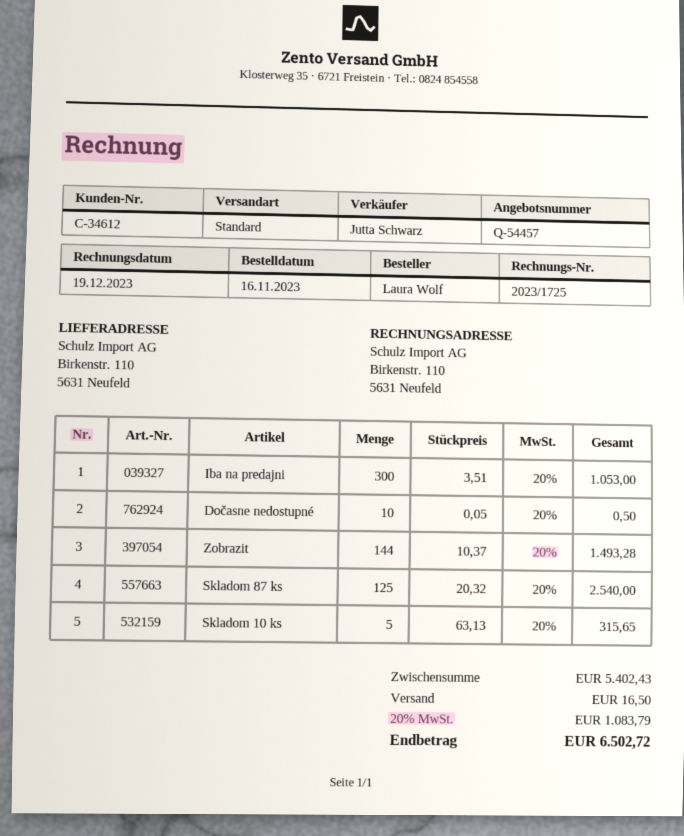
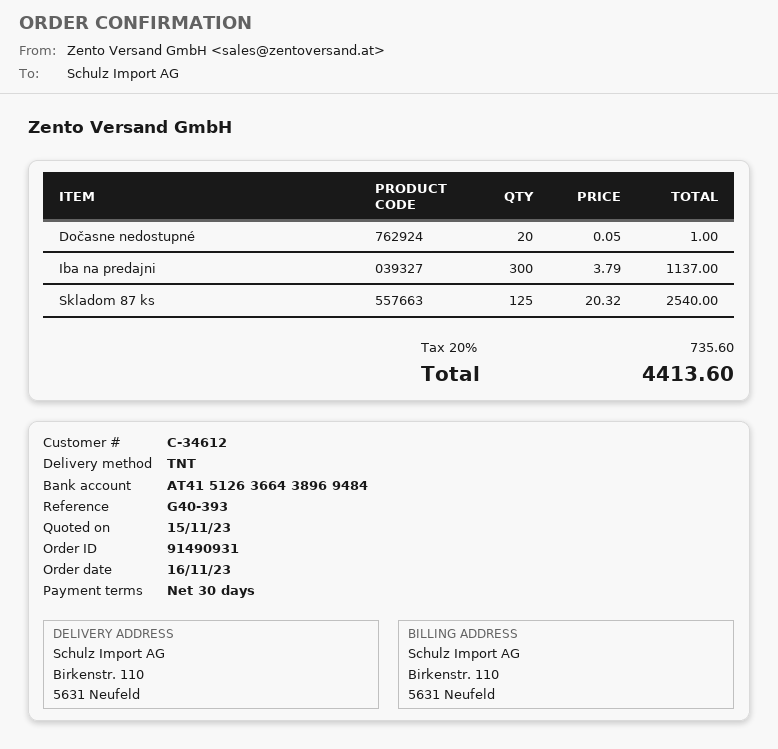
shipping method: standard -> TNT
Iba na predajni: 300 x 3.51 = 1053.00 -> 300 x 3.79 = 1137.00
Dočasne nedostupné: 10 x 0.05 = 0.50 -> 20 x 0.05 = 1.00
Zobrazit: 144 x 10.37 = 1493.28 -> none
Skladom 10 ks: 5 x 63.13 = 315.65 -> none
shipping: 16.50 -> none
tax: 20% = 1083.79 -> 20% = 735.60
total: 6502.72 -> 4413.60

